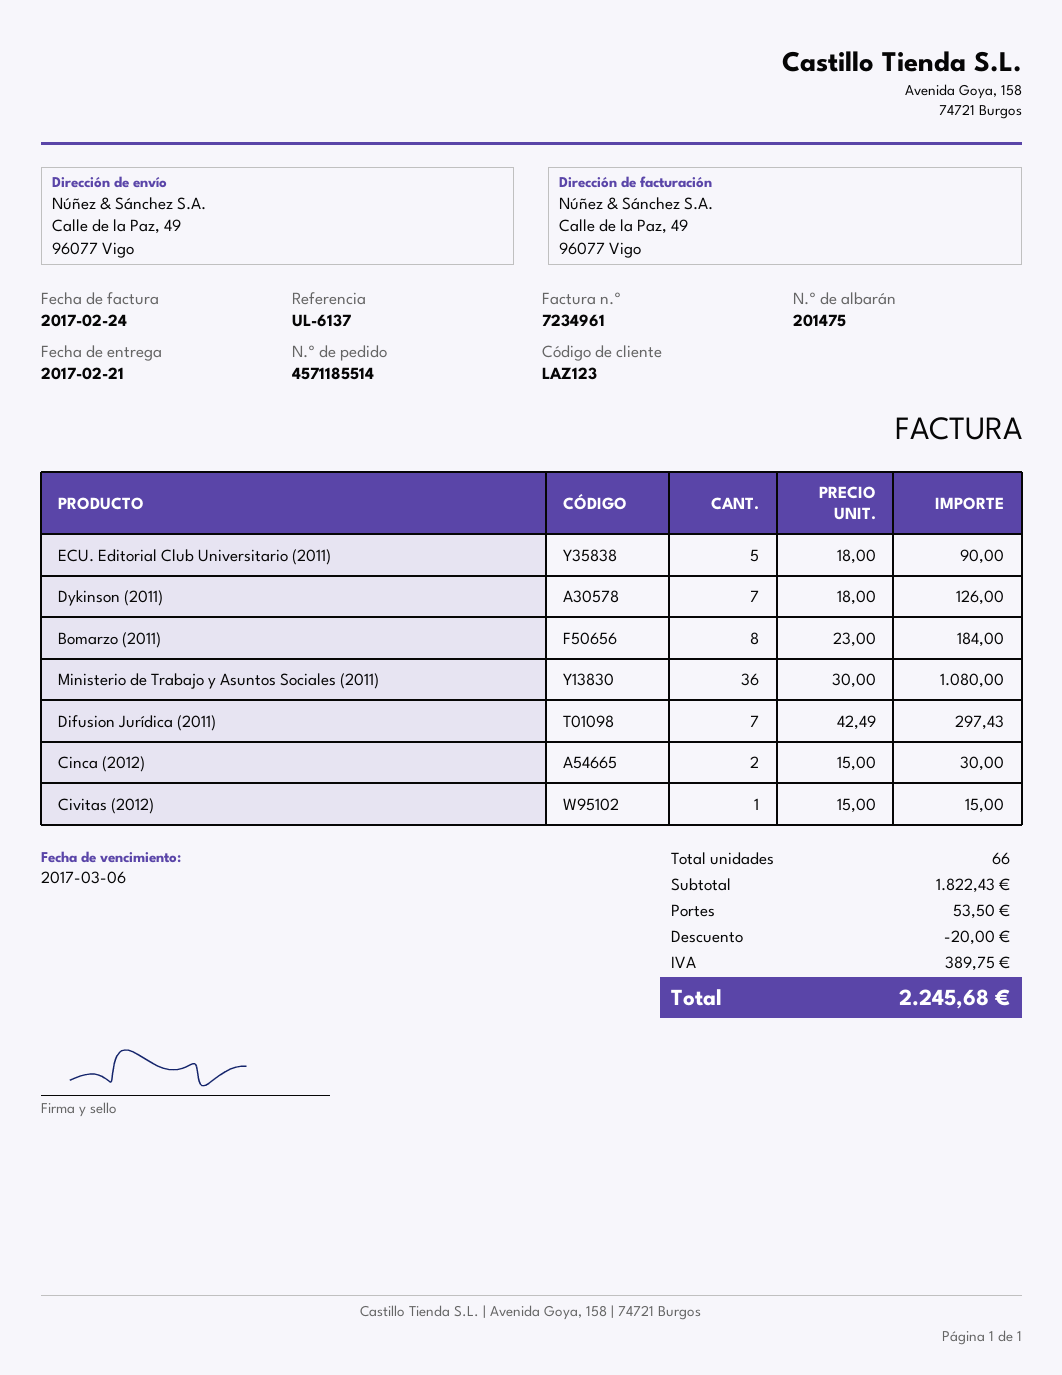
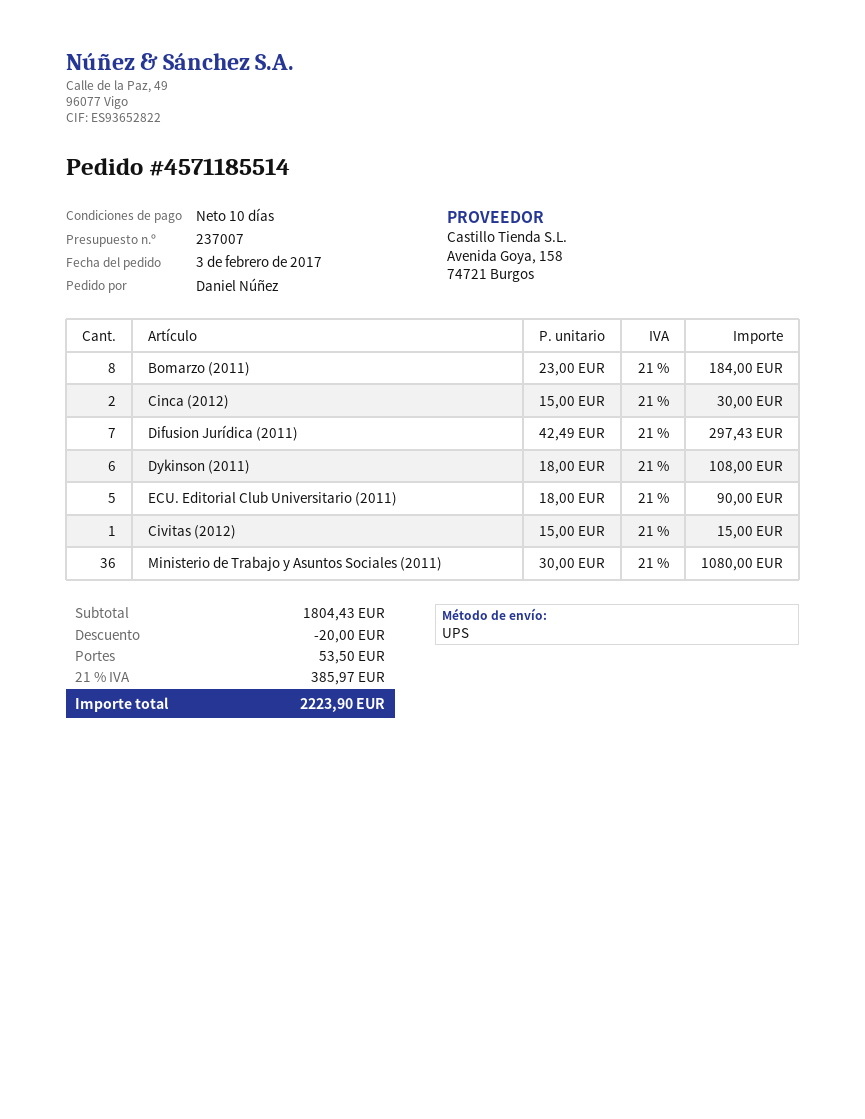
Dykinson (2011): 7 x 18.00 = 126.00 -> 6 x 18.00 = 108.00
subtotal: 1822.43 -> 1804.43
tax: 389.75 -> 385.97
total: 2245.68 -> 2223.90

